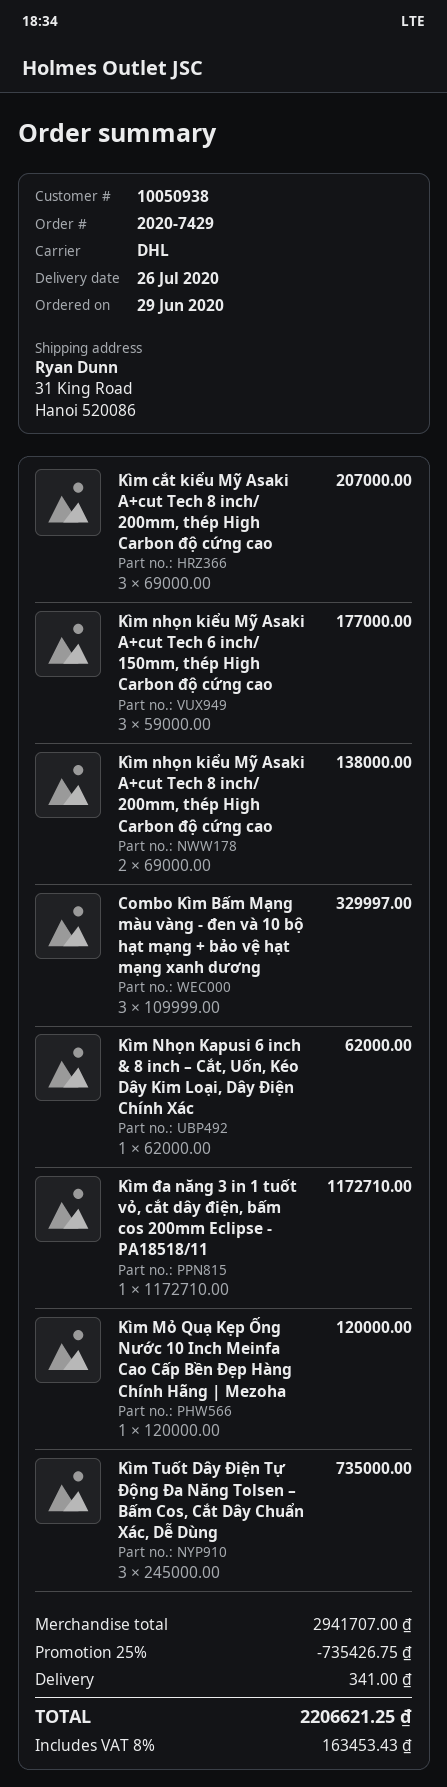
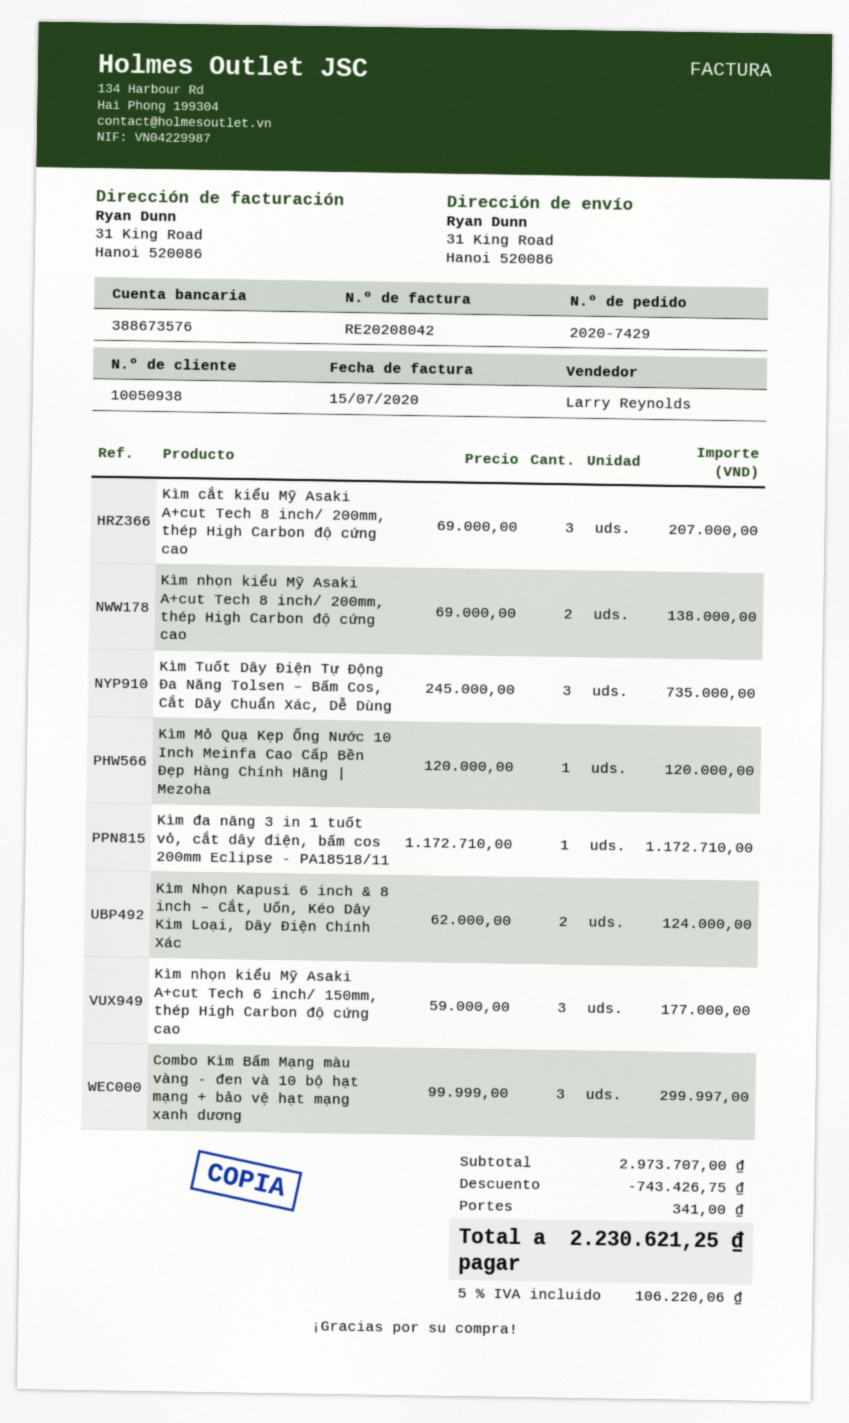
Combo Kìm Bấm Mạng màu vàng - đen và 10 bộ hạt mạng + bảo vệ hạt mạng xanh dương: 3 x 109999.00 = 329997.00 -> 3 x 99999.00 = 299997.00
Kìm Nhọn Kapusi 6 inch & 8 inch – Cắt, Uốn, Kéo Dây Kim Loại, Dây Điện Chính Xác: 1 x 62000.00 = 62000.00 -> 2 x 62000.00 = 124000.00
subtotal: 2941707.00 -> 2973707.00
discount: 735426.75 -> 743426.75
tax: 8% = 163453.43 -> 5% = 106220.06
total: 2206621.25 -> 2230621.25

